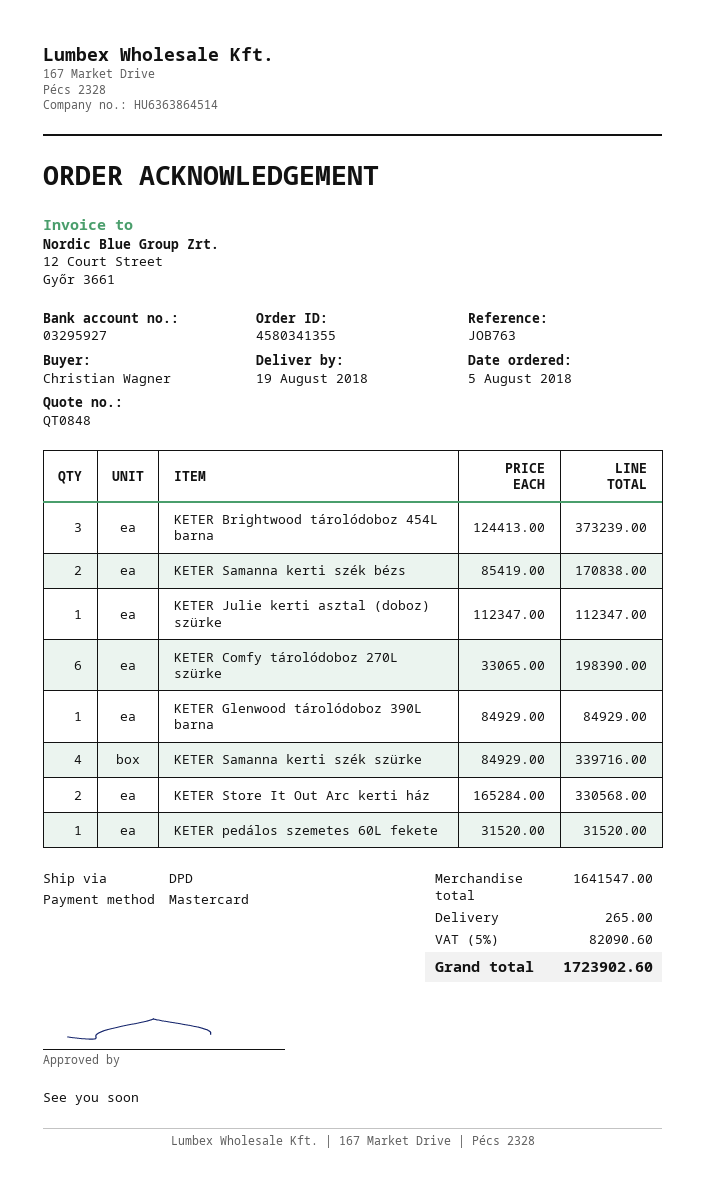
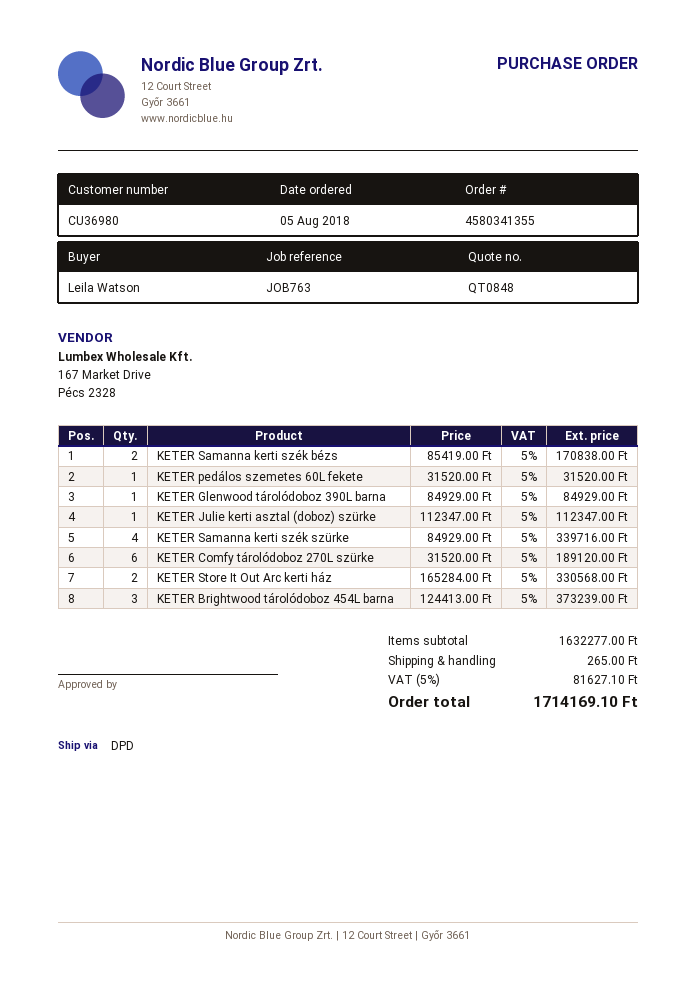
ordered by: Christian Wagner -> Leila Watson
KETER Comfy tárolódoboz 270L szürke: 6 x 33065.00 = 198390.00 -> 6 x 31520.00 = 189120.00
subtotal: 1641547.00 -> 1632277.00
tax: 5% = 82090.60 -> 5% = 81627.10
total: 1723902.60 -> 1714169.10

